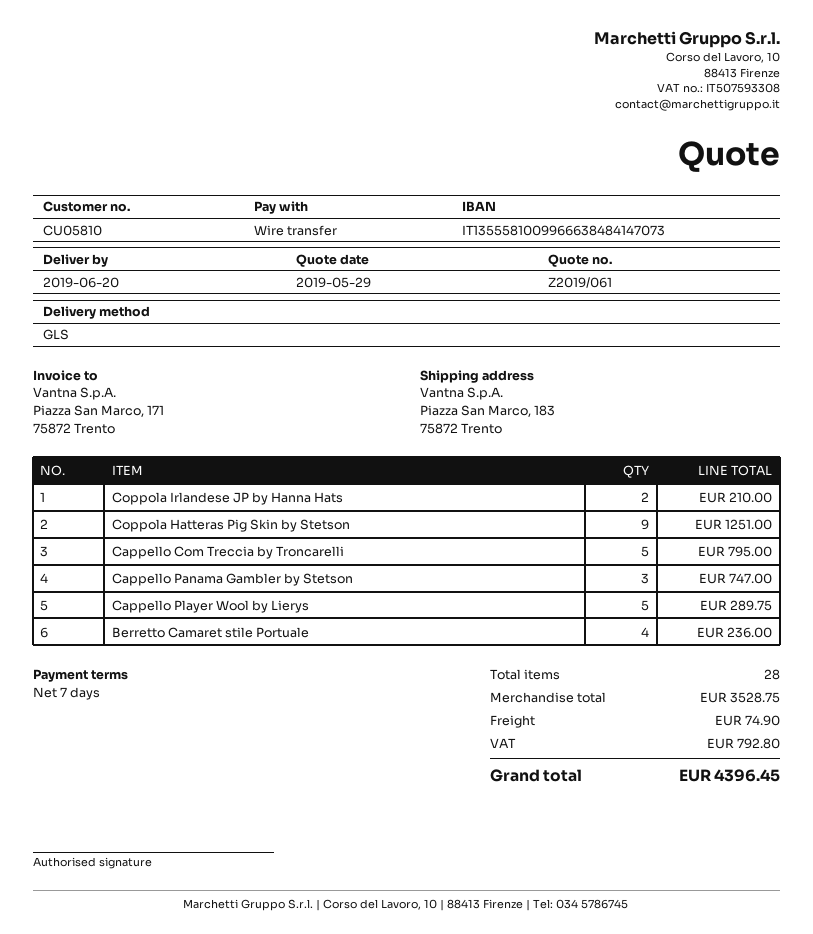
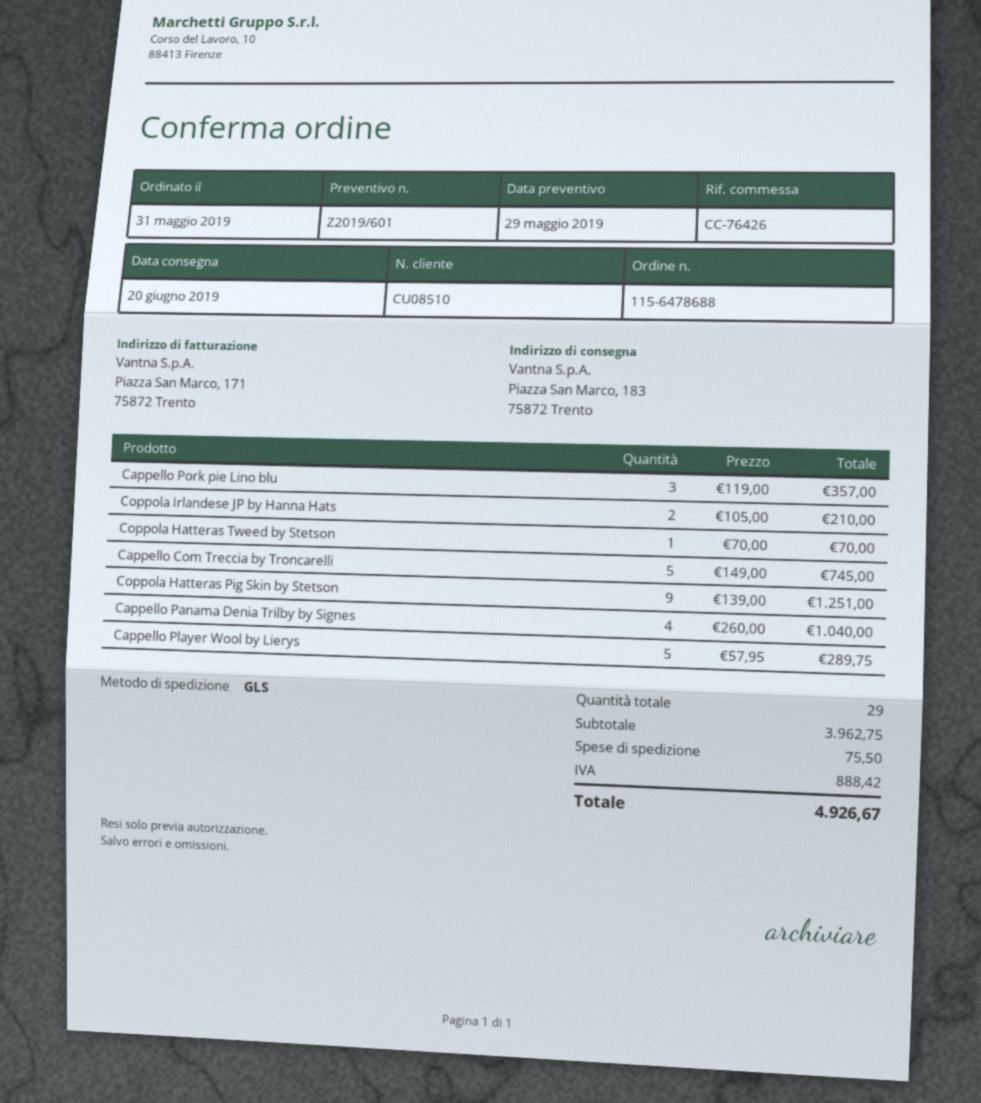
quote number: Z2019/061 -> Z2019/601
customer number: CU05810 -> CU08510
Cappello Com Treccia by Troncarelli: 5 for 795.00 -> 5 for 745.00
Cappello Panama Gambler by Stetson: 3 for 747.00 -> none
Berretto Camaret stile Portuale: 4 for 236.00 -> none
Cappello Pork pie Lino blu: none -> 3 for 357.00
Coppola Hatteras Tweed by Stetson: none -> 1 for 70.00
Cappello Panama Denia Trilby by Signes: none -> 4 for 1040.00
total quantity: 28 -> 29
subtotal: 3528.75 -> 3962.75
shipping: 74.90 -> 75.50
tax: 792.80 -> 888.42
total: 4396.45 -> 4926.67

